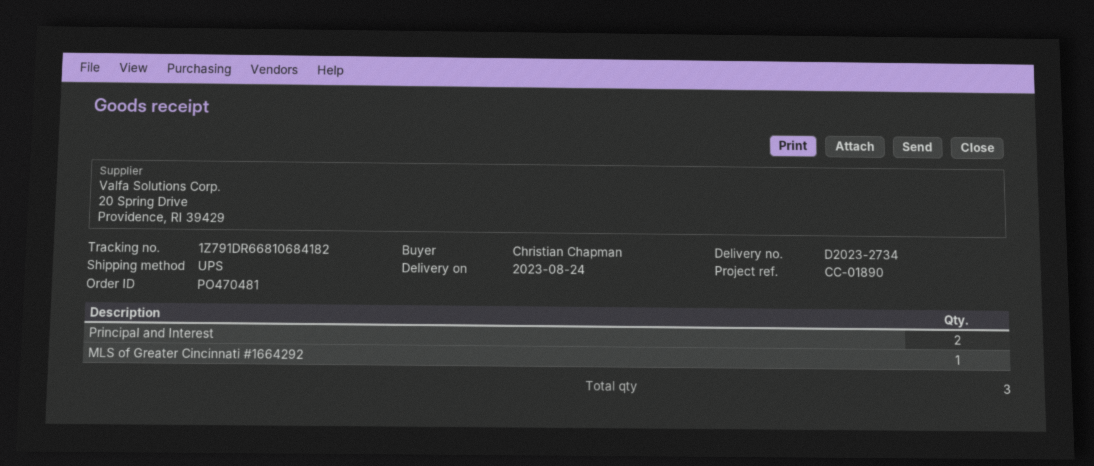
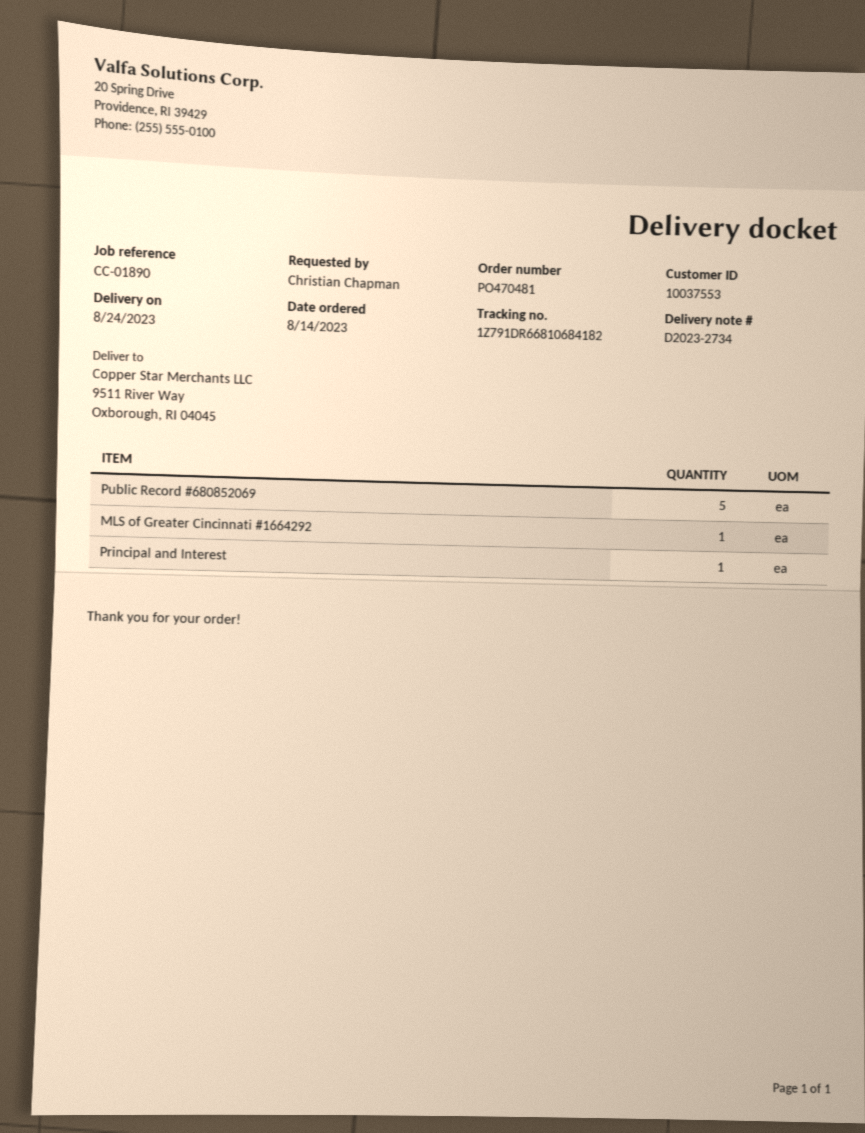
Principal and Interest: 2 -> 1
Public Record #680852069: none -> 5

